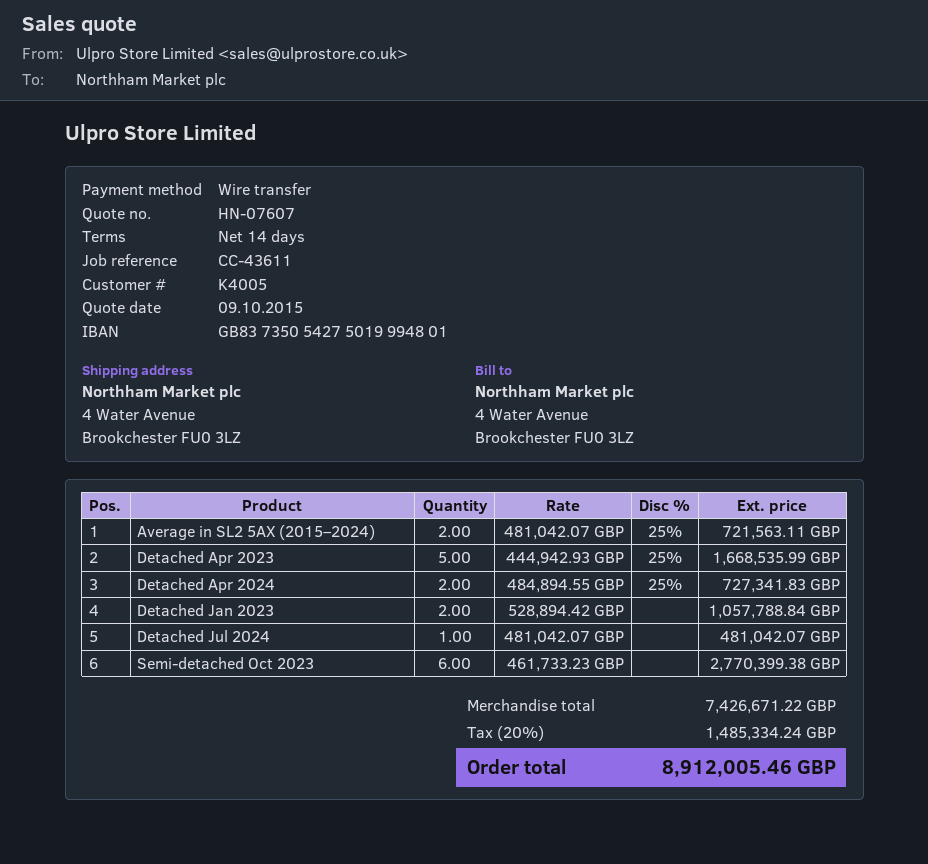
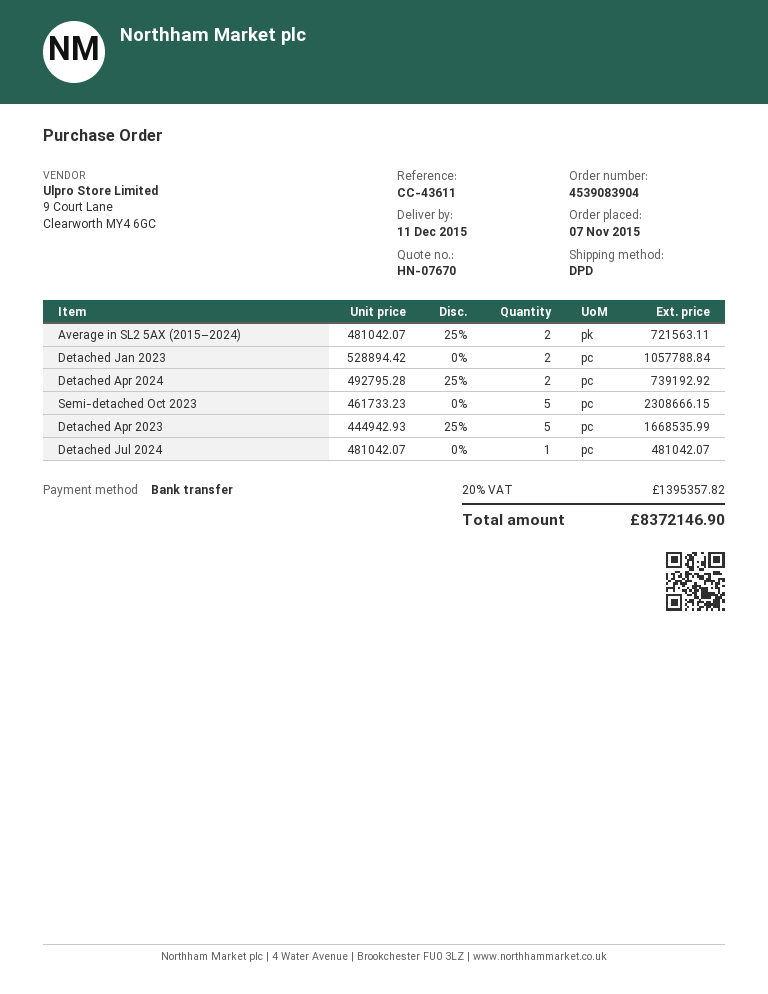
quote number: HN-07607 -> HN-07670
Detached Apr 2024: 2 x 484894.55 - 25% = 727341.83 -> 2 x 492795.28 - 25% = 739192.92
Semi-detached Oct 2023: 6 x 461733.23 = 2770399.38 -> 5 x 461733.23 = 2308666.15
tax: 20% = 1485334.24 -> 20% = 1395357.82
total: 8912005.46 -> 8372146.90

